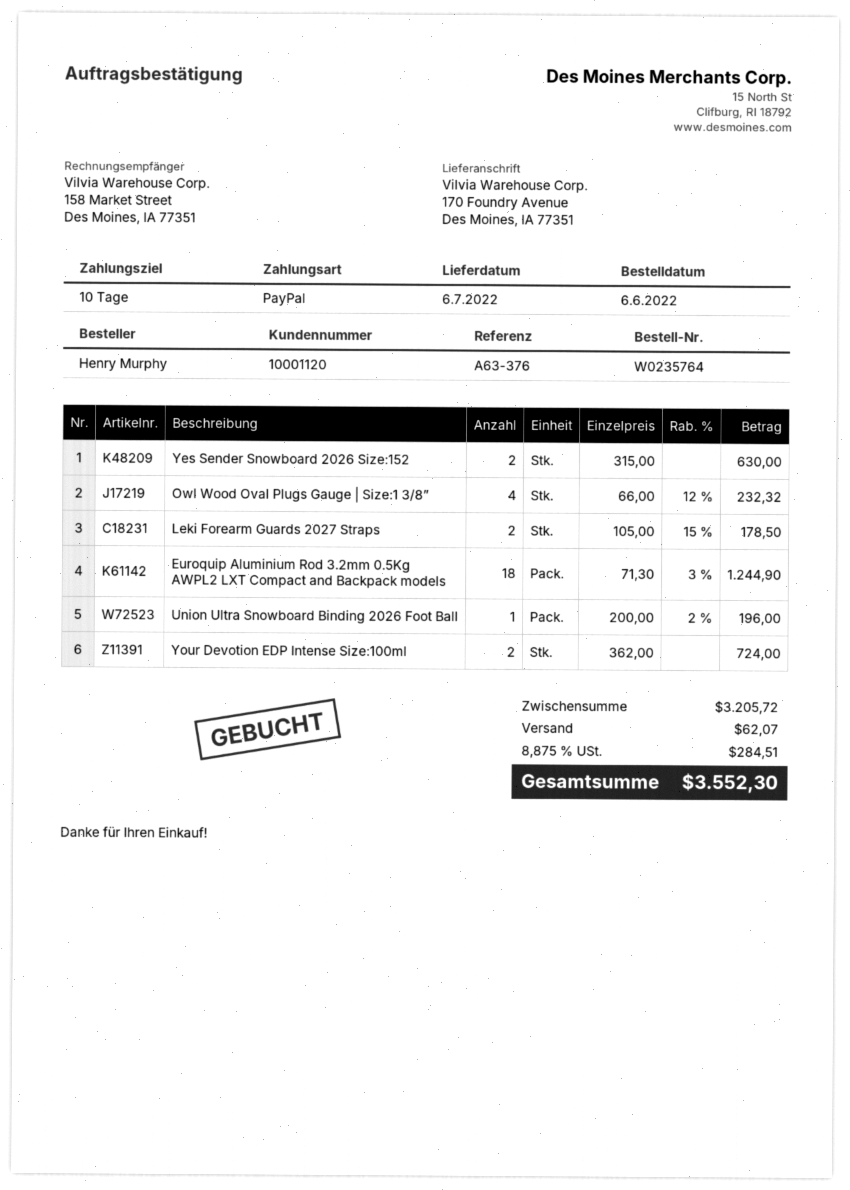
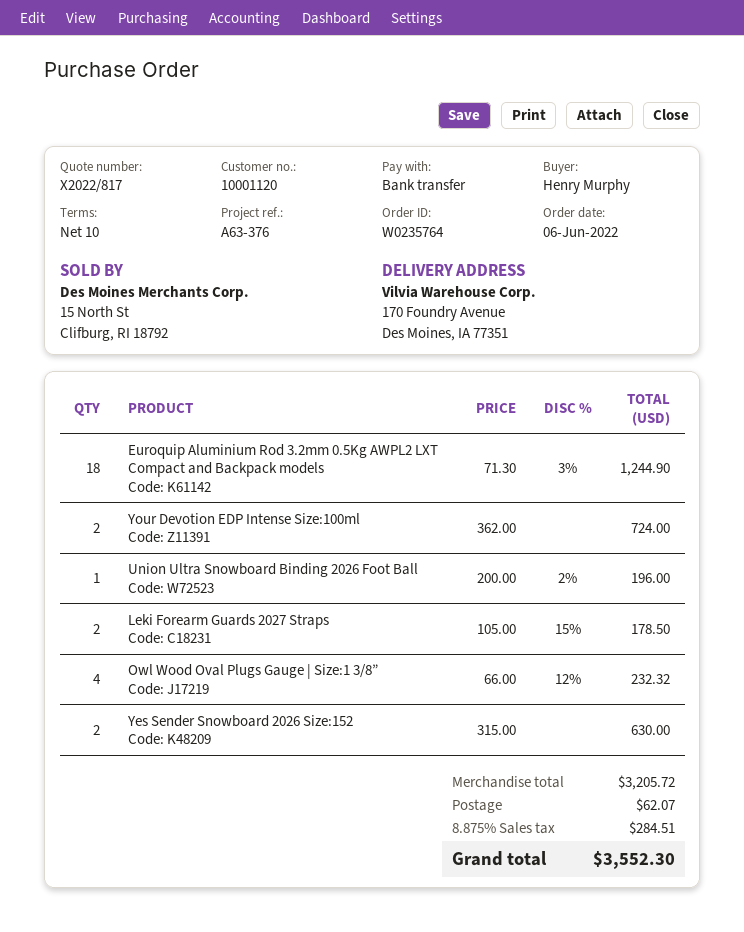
payment method: PayPal -> bank transfer

